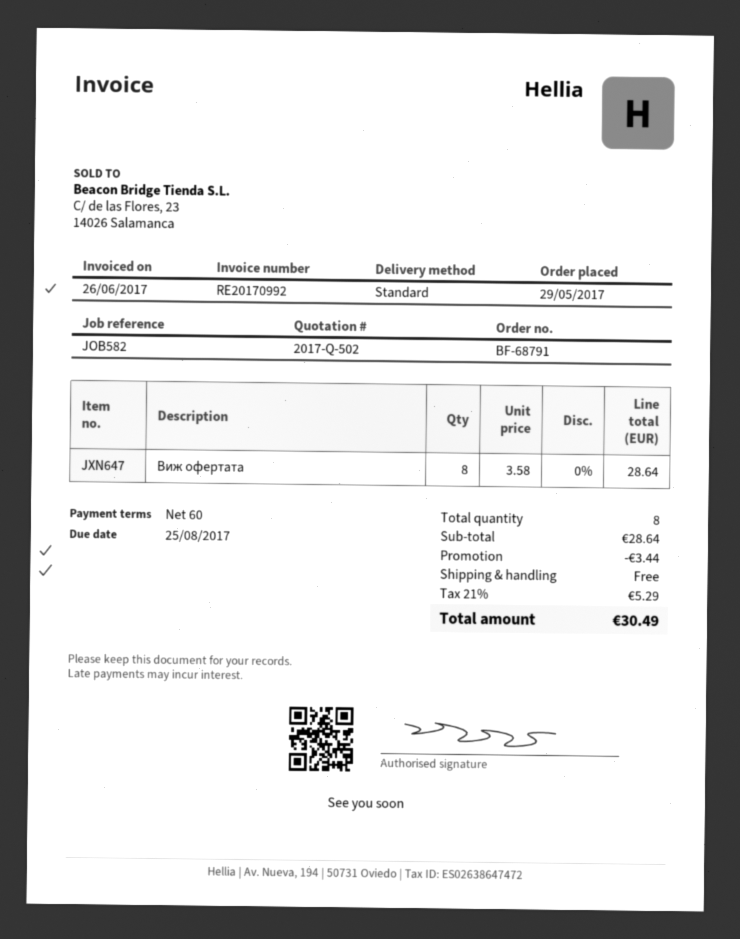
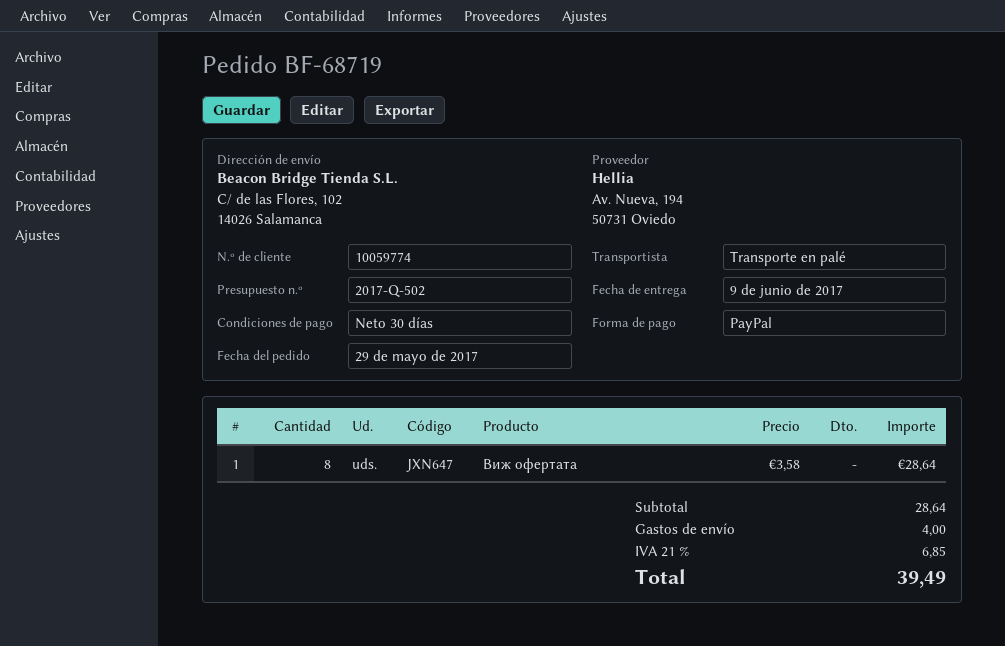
order number: BF-68791 -> BF-68719
payment terms: 60 days -> 30 days
shipping method: standard -> pallet freight
discount: 3.44 -> none
shipping: 0.00 -> 4.00
tax: 21% = 5.29 -> 21% = 6.85
total: 30.49 -> 39.49

